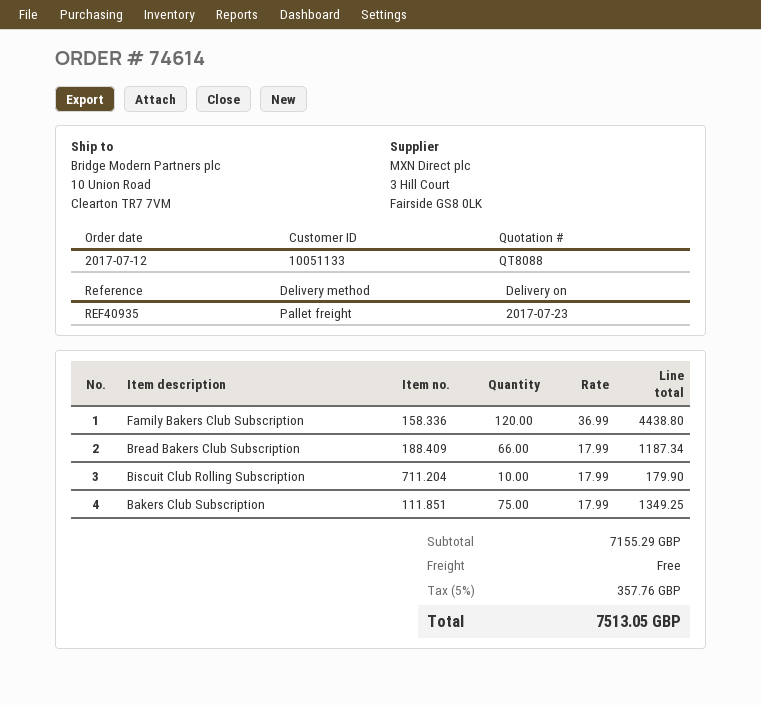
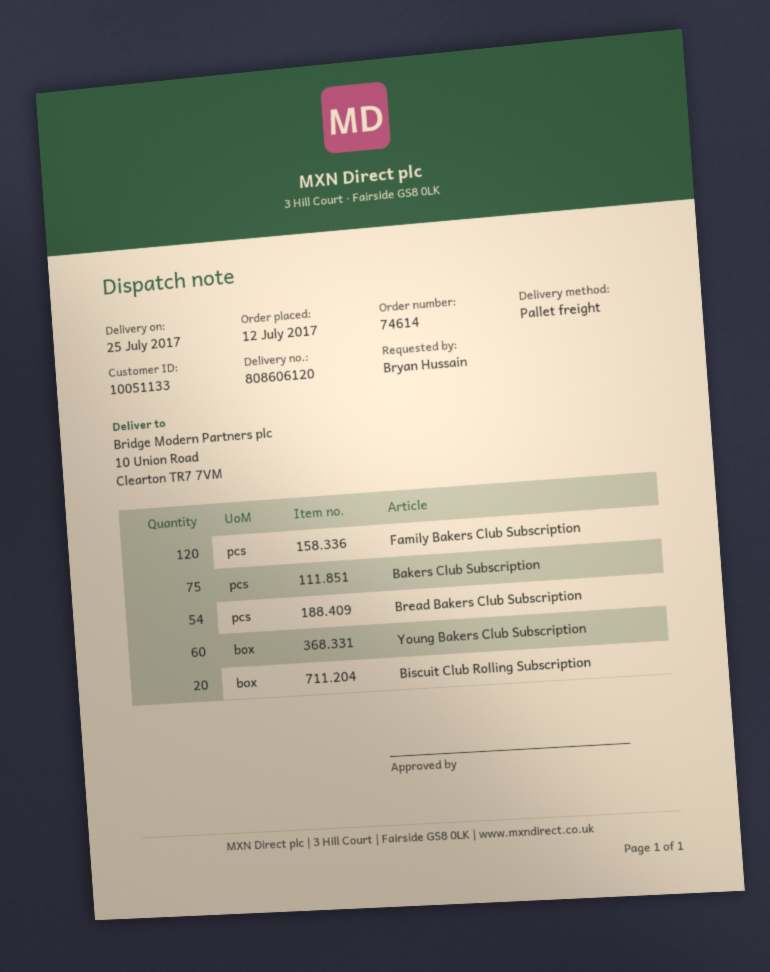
delivery date: 2017-07-23 -> 2017-07-25
Bread Bakers Club Subscription: 66 -> 54
Biscuit Club Rolling Subscription: 10 -> 20
Young Bakers Club Subscription: none -> 60

